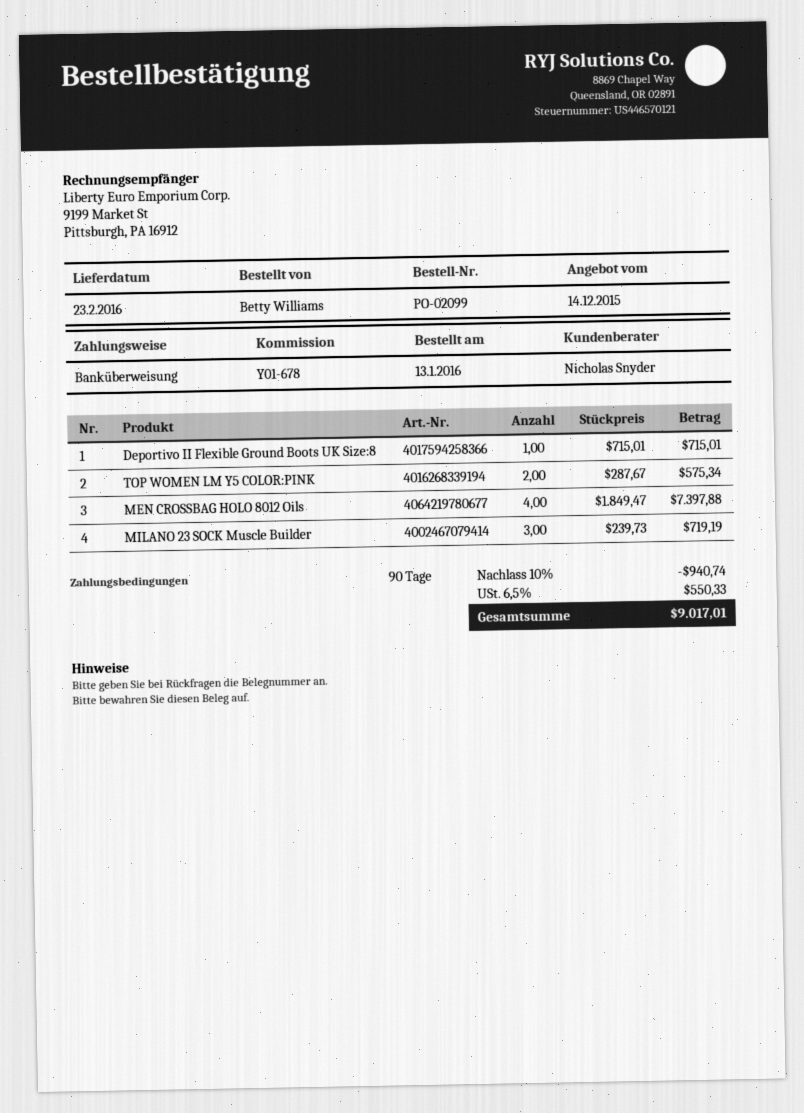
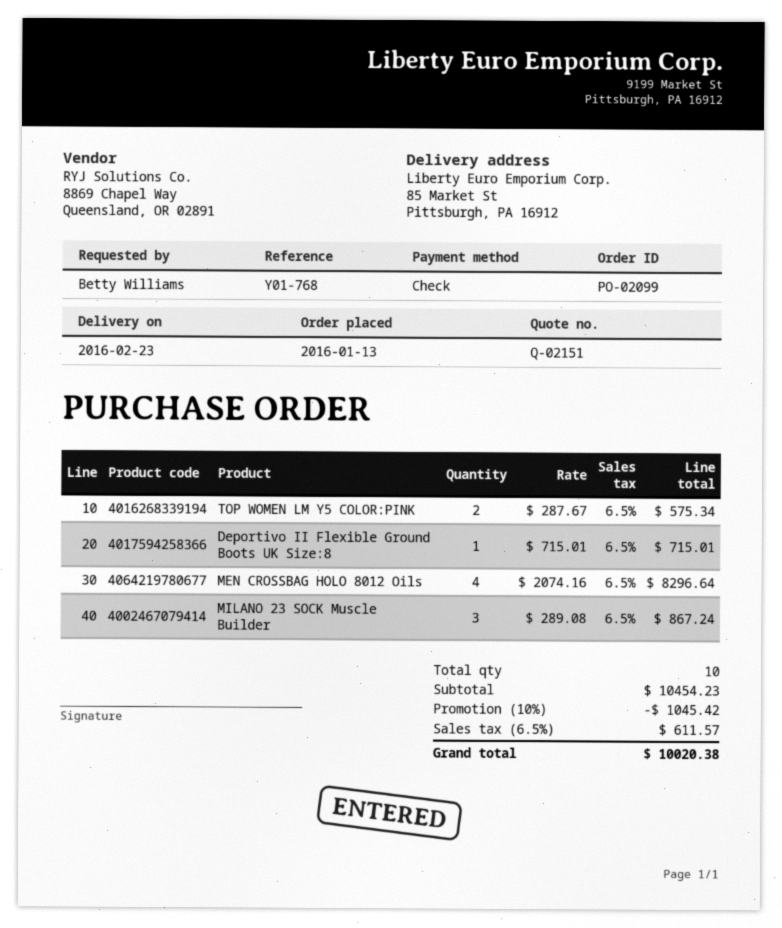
reference: Y01-678 -> Y01-768
payment method: bank transfer -> cheque
MEN CROSSBAG HOLO 8012 Oils: 4 x 1849.47 = 7397.88 -> 4 x 2074.16 = 8296.64
MILANO 23 SOCK Muscle Builder: 3 x 239.73 = 719.19 -> 3 x 289.08 = 867.24
discount: 10% = 940.74 -> 10% = 1045.42
tax: 6.5% = 550.33 -> 6.5% = 611.57
total: 9017.01 -> 10020.38

